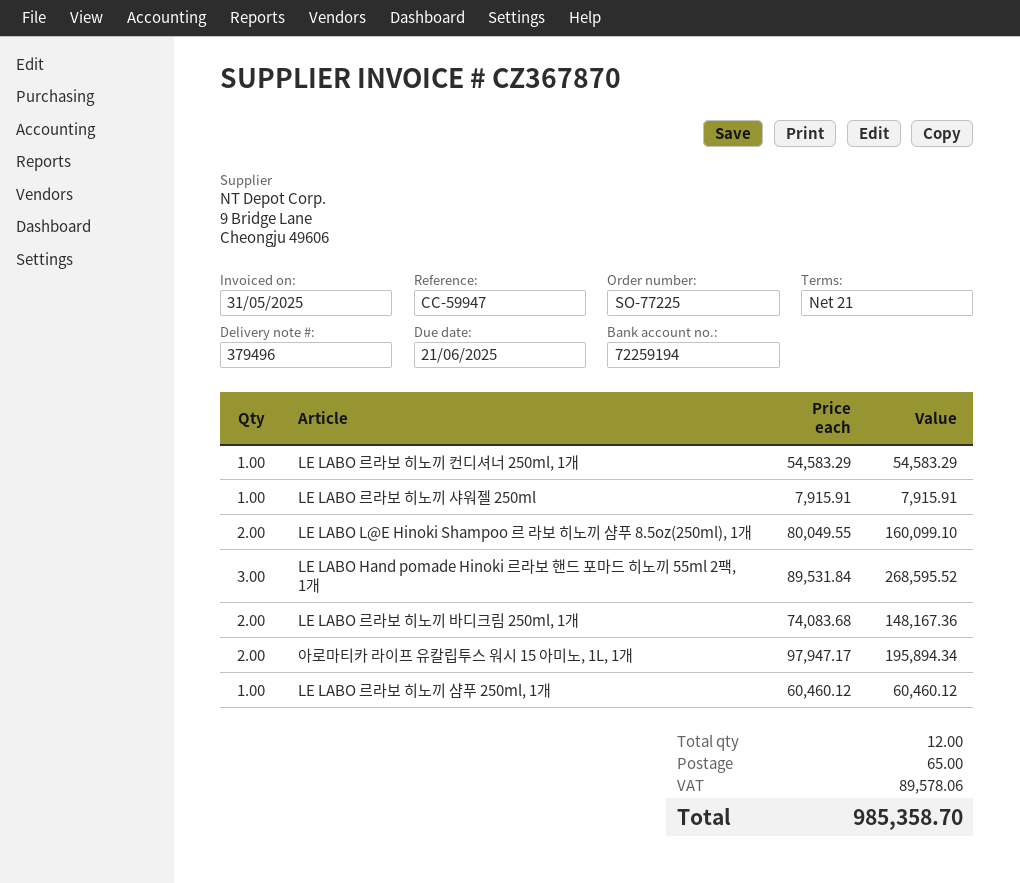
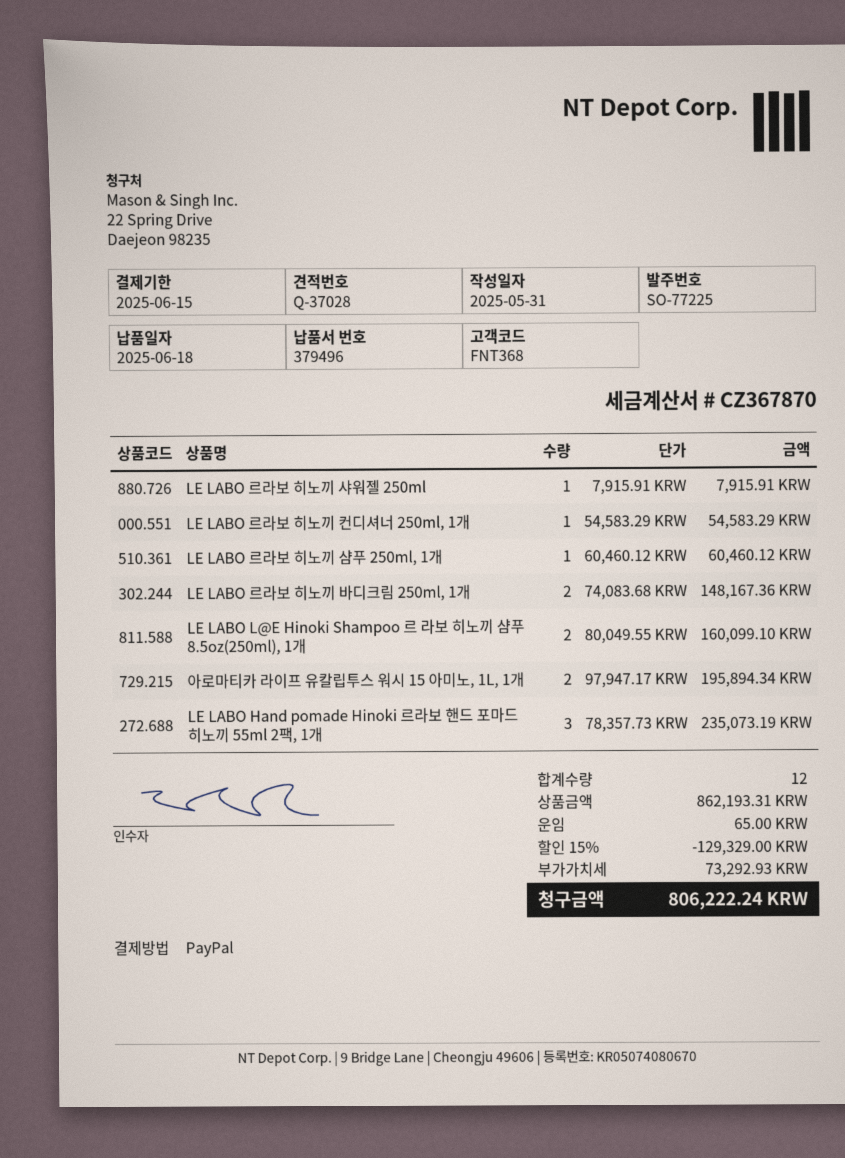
due date: 2025-06-21 -> 2025-06-15
LE LABO Hand pomade Hinoki 르라보 핸드 포마드 히노끼 55ml 2팩, 1개: 3 x 89531.84 = 268595.52 -> 3 x 78357.73 = 235073.19
discount: none -> 15% = 129329.00
tax: 89578.06 -> 73292.93
total: 985358.70 -> 806222.24

